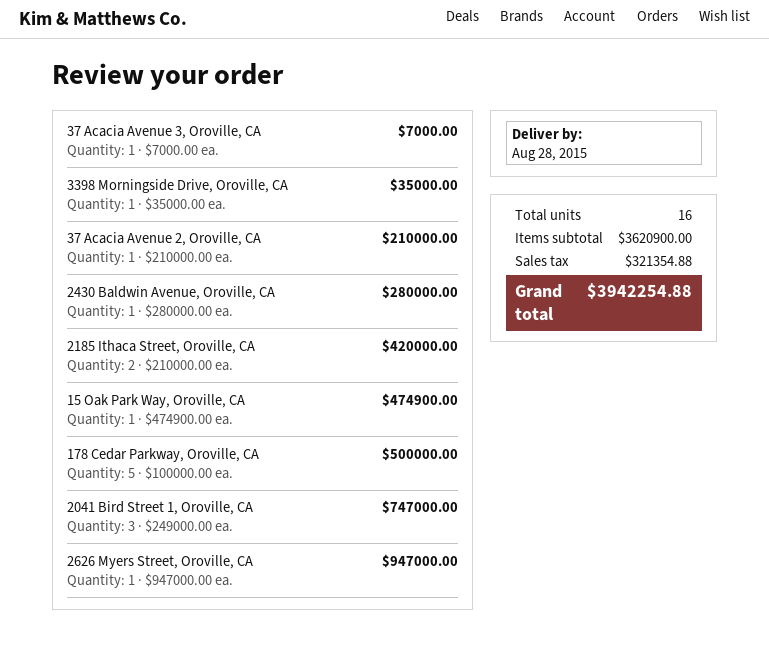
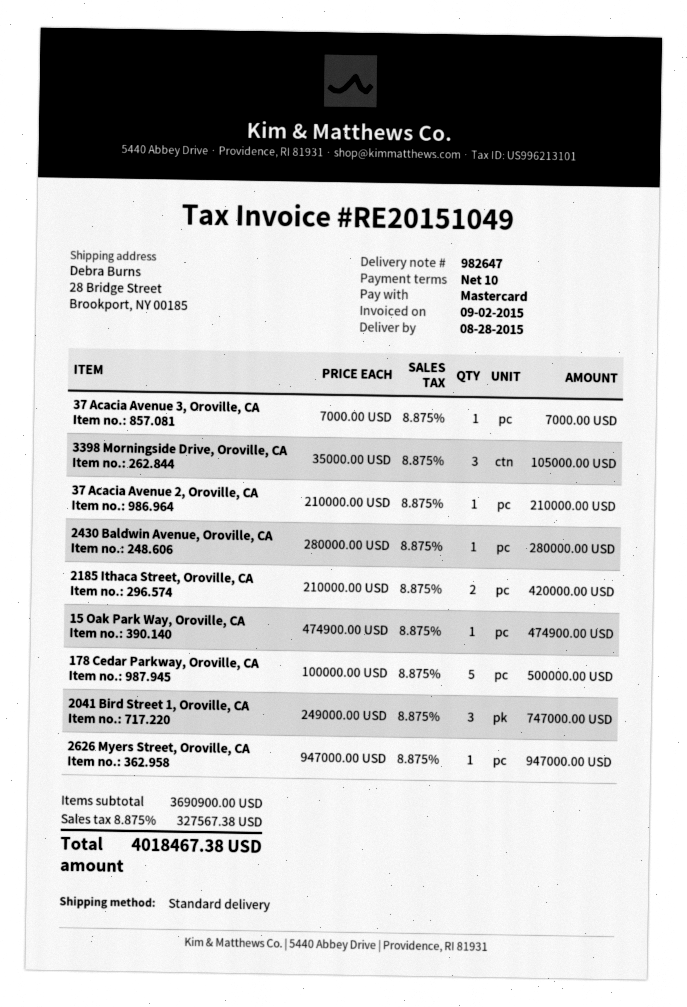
3398 Morningside Drive, Oroville, CA: 1 x 35000.00 = 35000.00 -> 3 x 35000.00 = 105000.00
subtotal: 3620900.00 -> 3690900.00
tax: 321354.88 -> 327567.38
total: 3942254.88 -> 4018467.38

